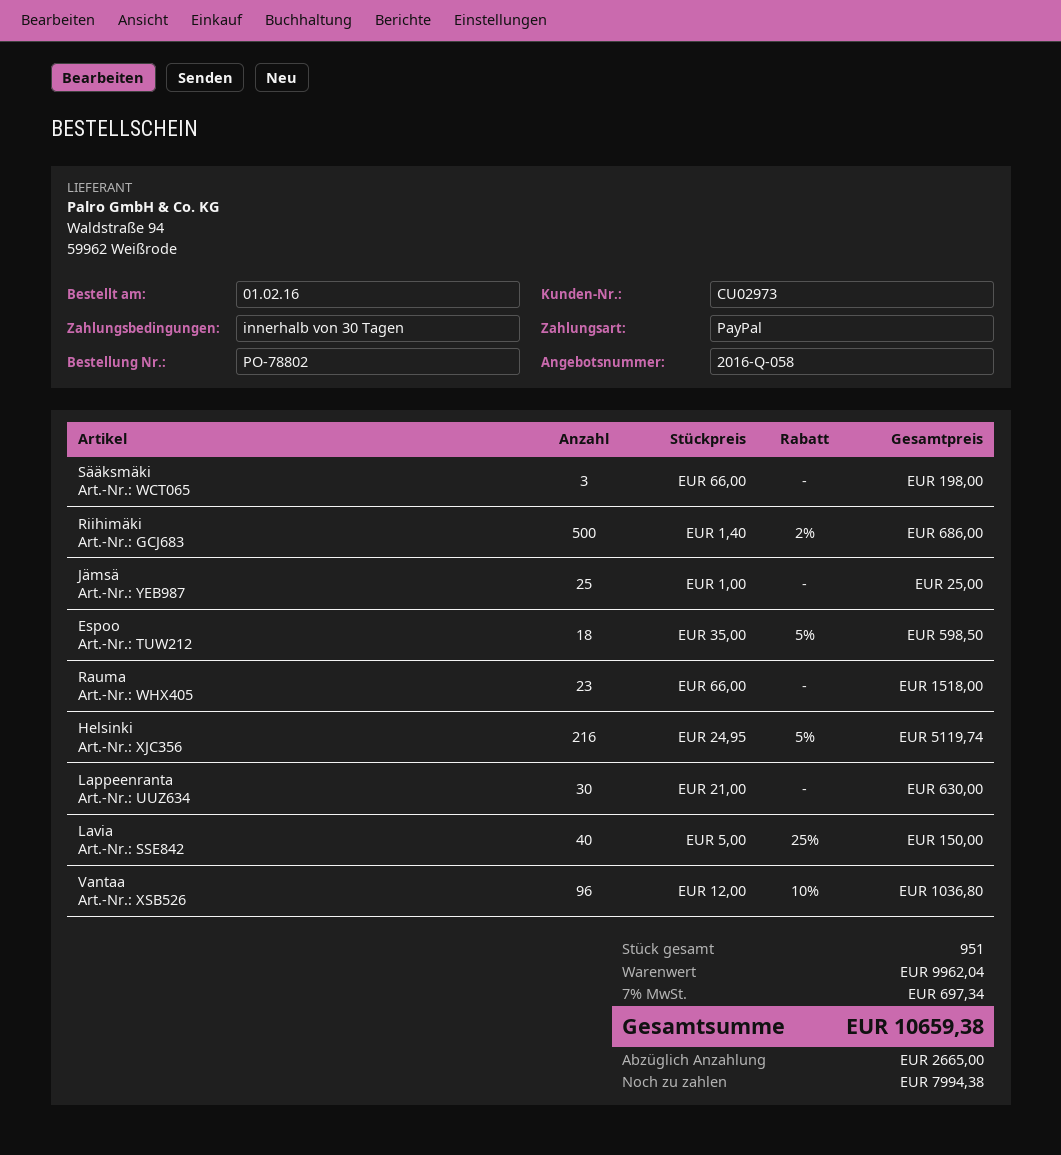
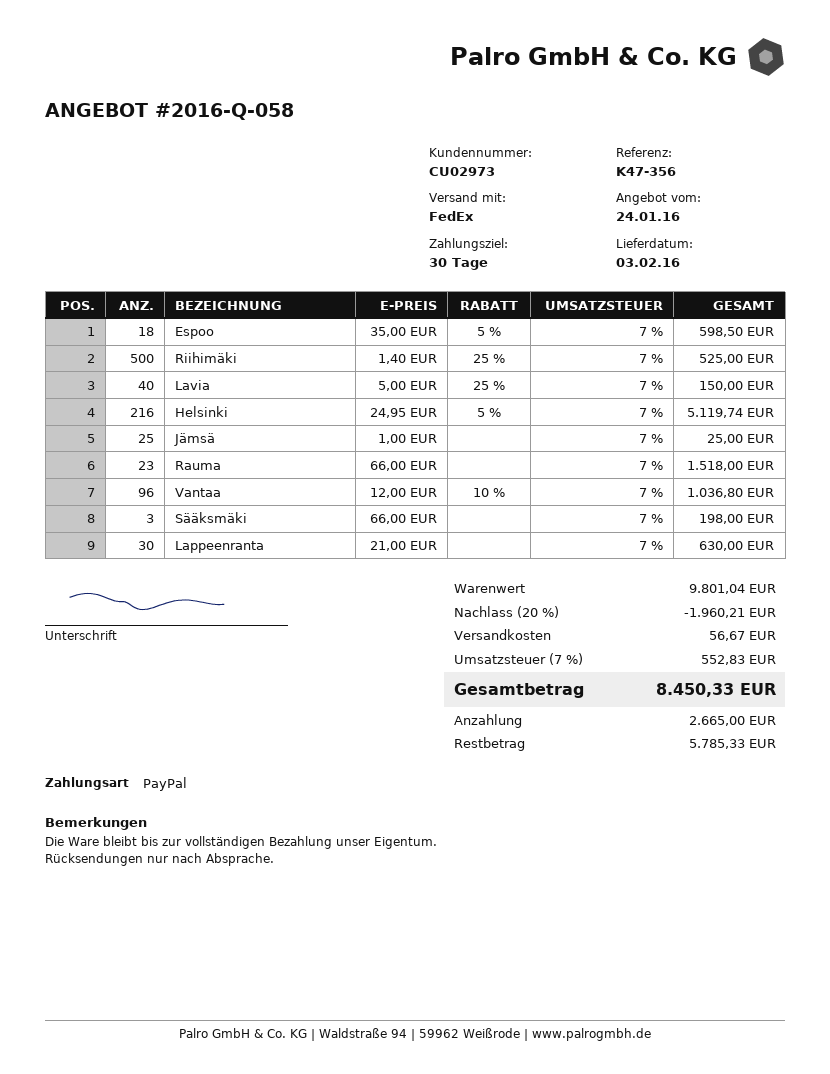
Riihimäki: 500 x 1.40 - 2% = 686.00 -> 500 x 1.40 - 25% = 525.00
subtotal: 9962.04 -> 9801.04
discount: none -> 20% = 1960.21
shipping: none -> 56.67
tax: 7% = 697.34 -> 7% = 552.83
total: 10659.38 -> 8450.33
balance: 7994.38 -> 5785.33

